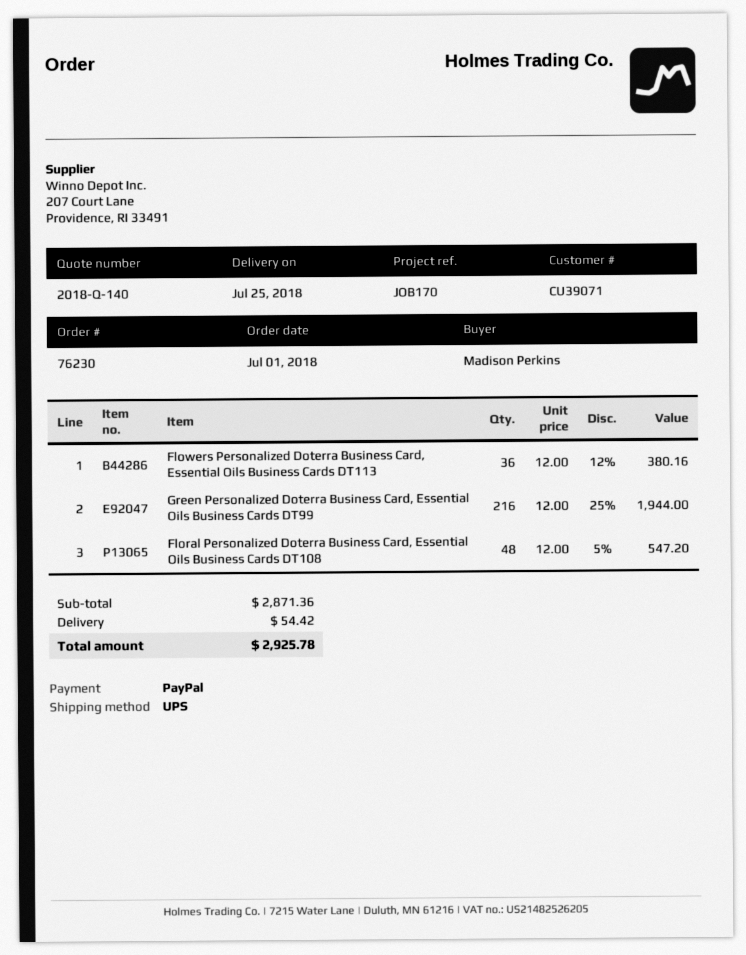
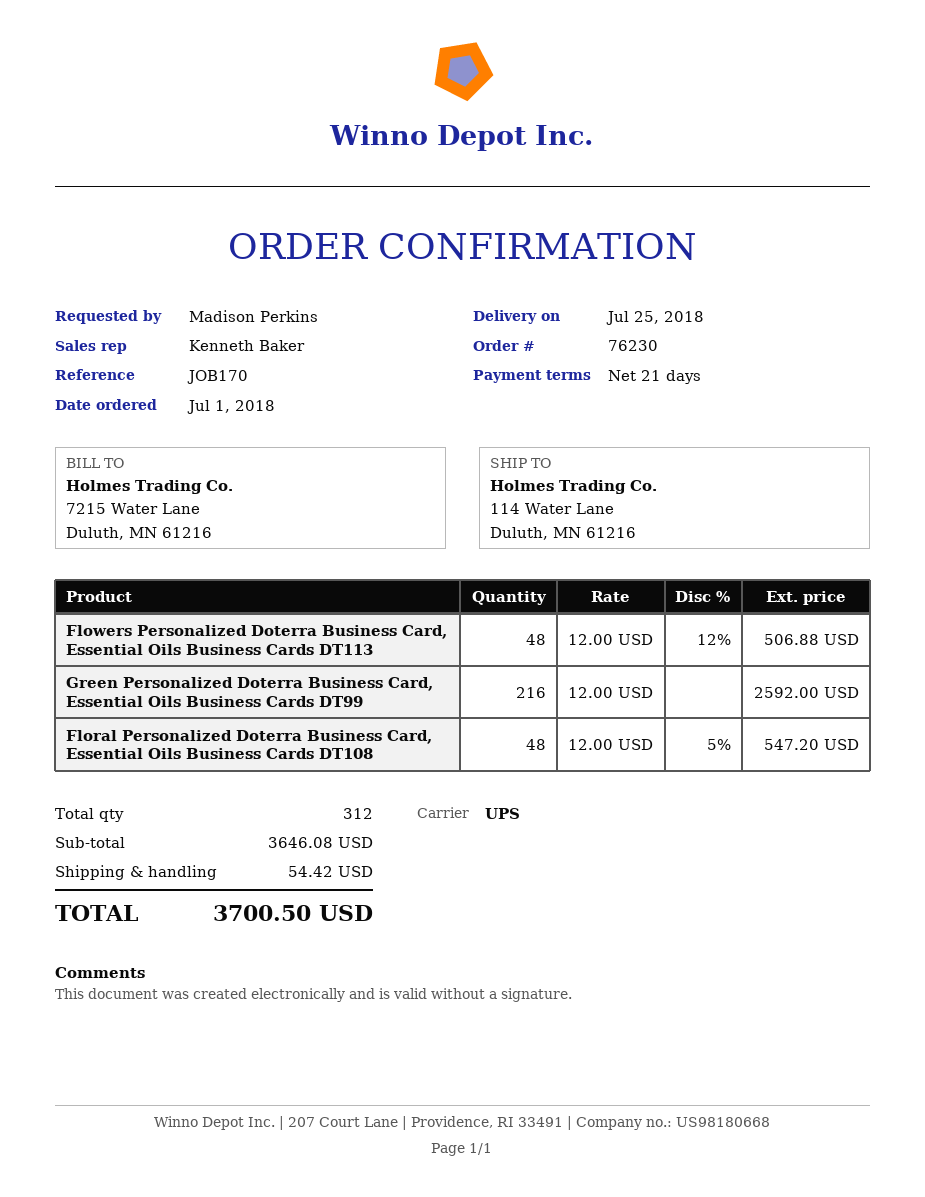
Flowers Personalized Doterra Business Card, Essential Oils Business Cards DT113: 36 x 12.00 - 12% = 380.16 -> 48 x 12.00 - 12% = 506.88
Green Personalized Doterra Business Card, Essential Oils Business Cards DT99: 216 x 12.00 - 25% = 1944.00 -> 216 x 12.00 = 2592.00
subtotal: 2871.36 -> 3646.08
total: 2925.78 -> 3700.50

